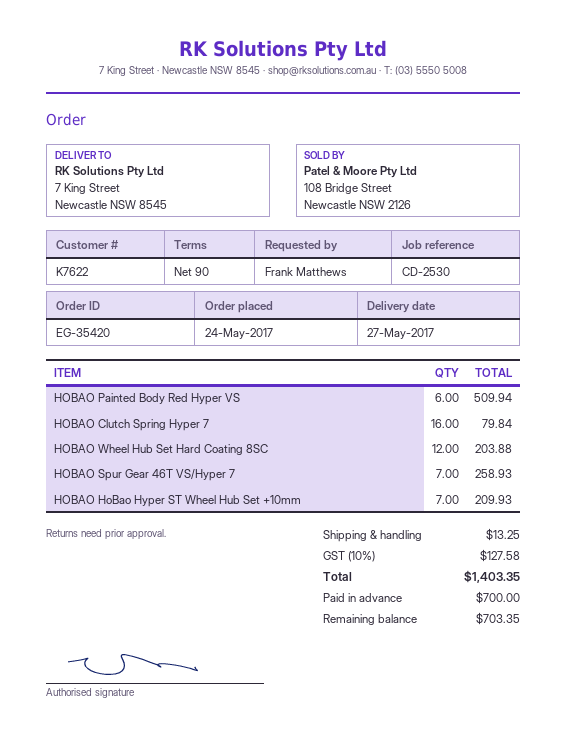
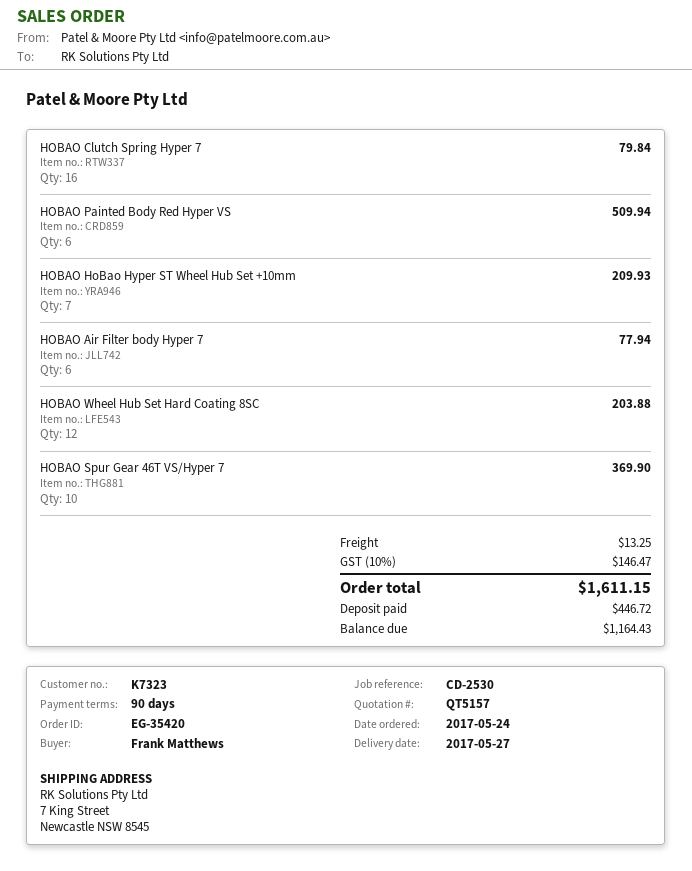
customer number: K7622 -> K7323
HOBAO Spur Gear 46T VS/Hyper 7: 7 for 258.93 -> 10 for 369.90
HOBAO Air Filter body Hyper 7: none -> 6 for 77.94
tax: 10% = 127.58 -> 10% = 146.47
total: 1403.35 -> 1611.15
deposit: 700.00 -> 446.72
balance: 703.35 -> 1164.43

